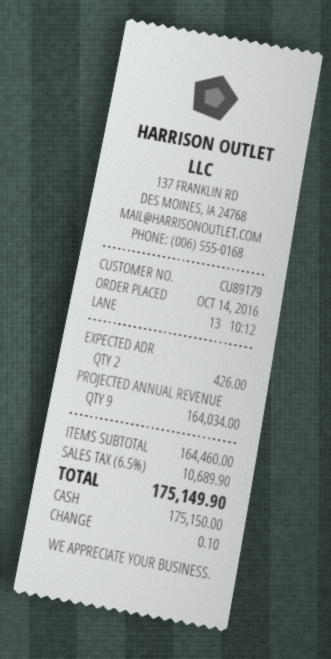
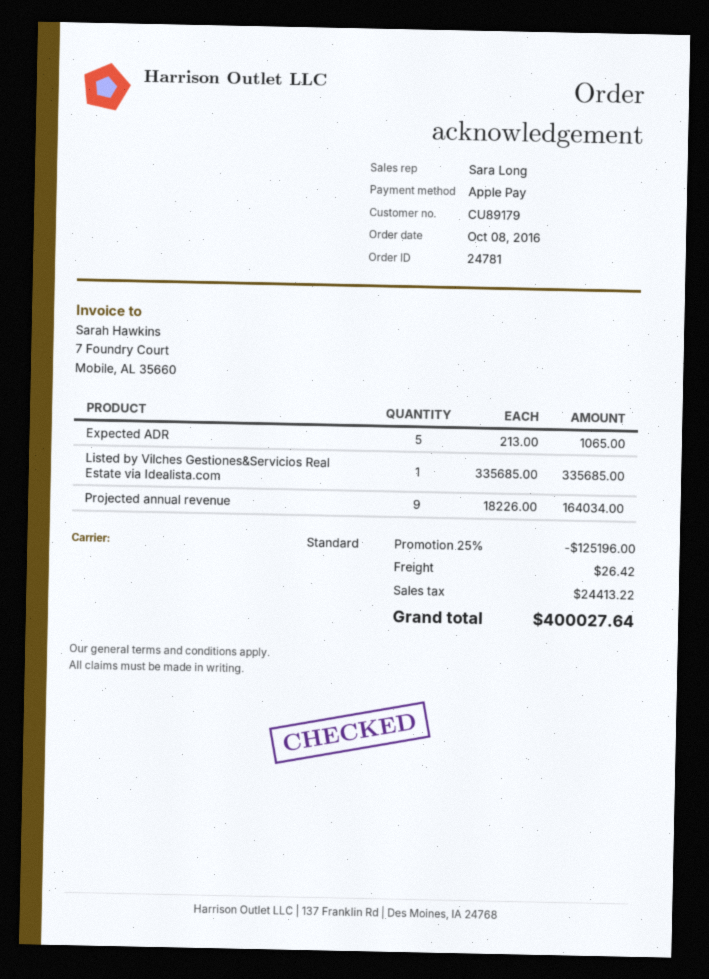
order date: 2016-10-14 -> 2016-10-08
payment method: cash -> Apple Pay
EXPECTED ADR: 2 for 426.00 -> 5 for 1065.00
Listed by Vilches Gestiones&Servicios Real Estate via Idealista.com: none -> 1 for 335685.00
discount: none -> 25% = 125196.00
shipping: none -> 26.42
tax: 10689.90 -> 24413.22
total: 175149.90 -> 400027.64

